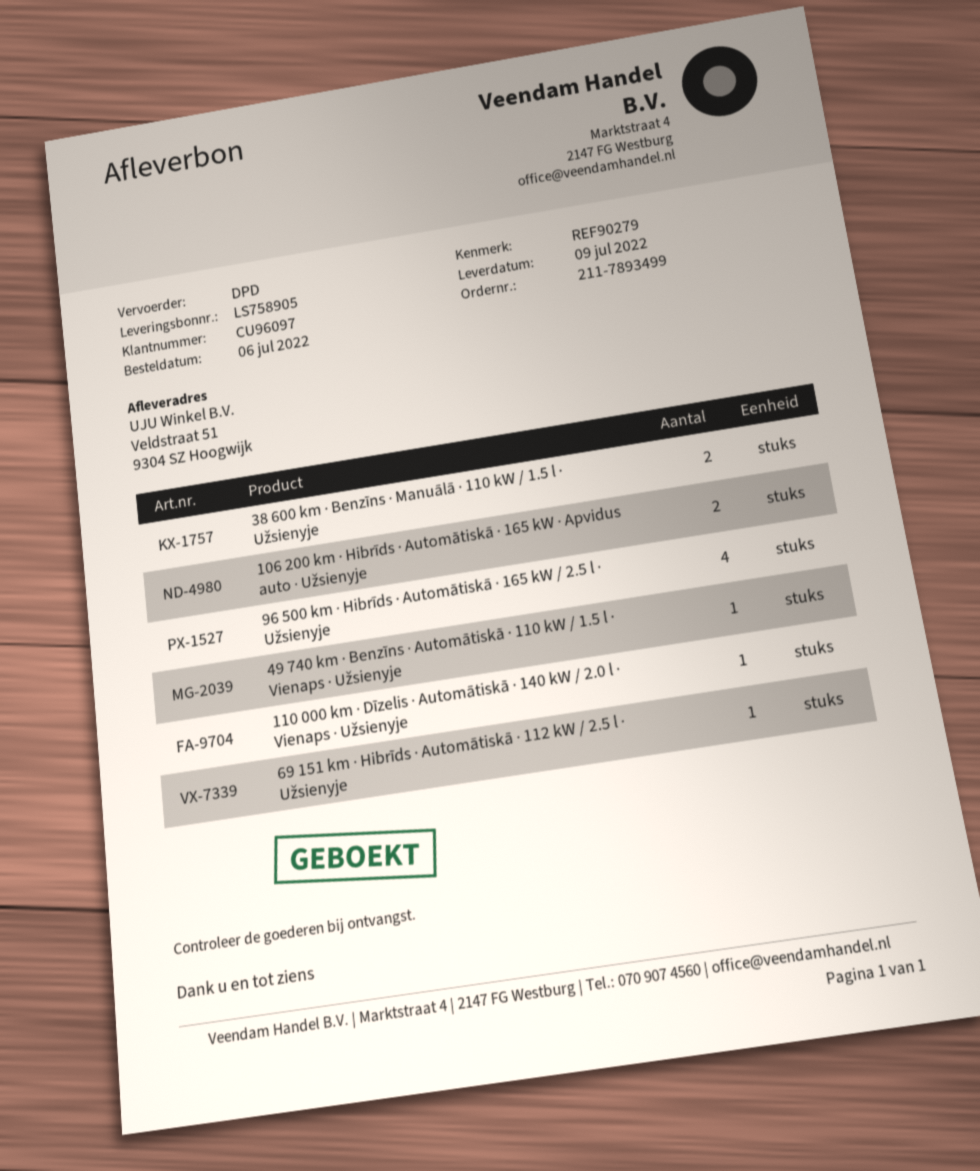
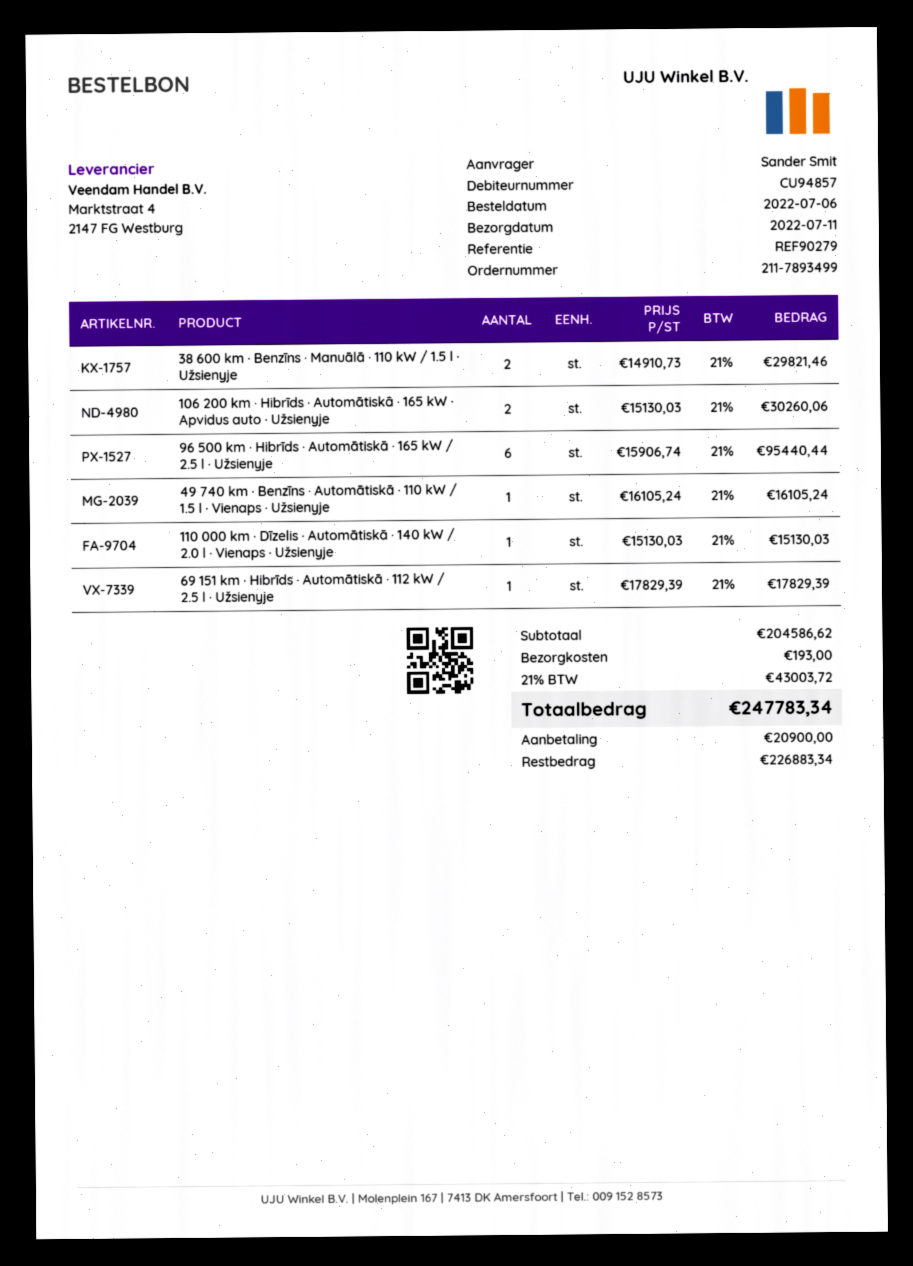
delivery date: 2022-07-09 -> 2022-07-11
customer number: CU96097 -> CU94857
96 500 km · Hibrīds · Automātiskā · 165 kW / 2.5 l · Užsienyje: 4 -> 6

